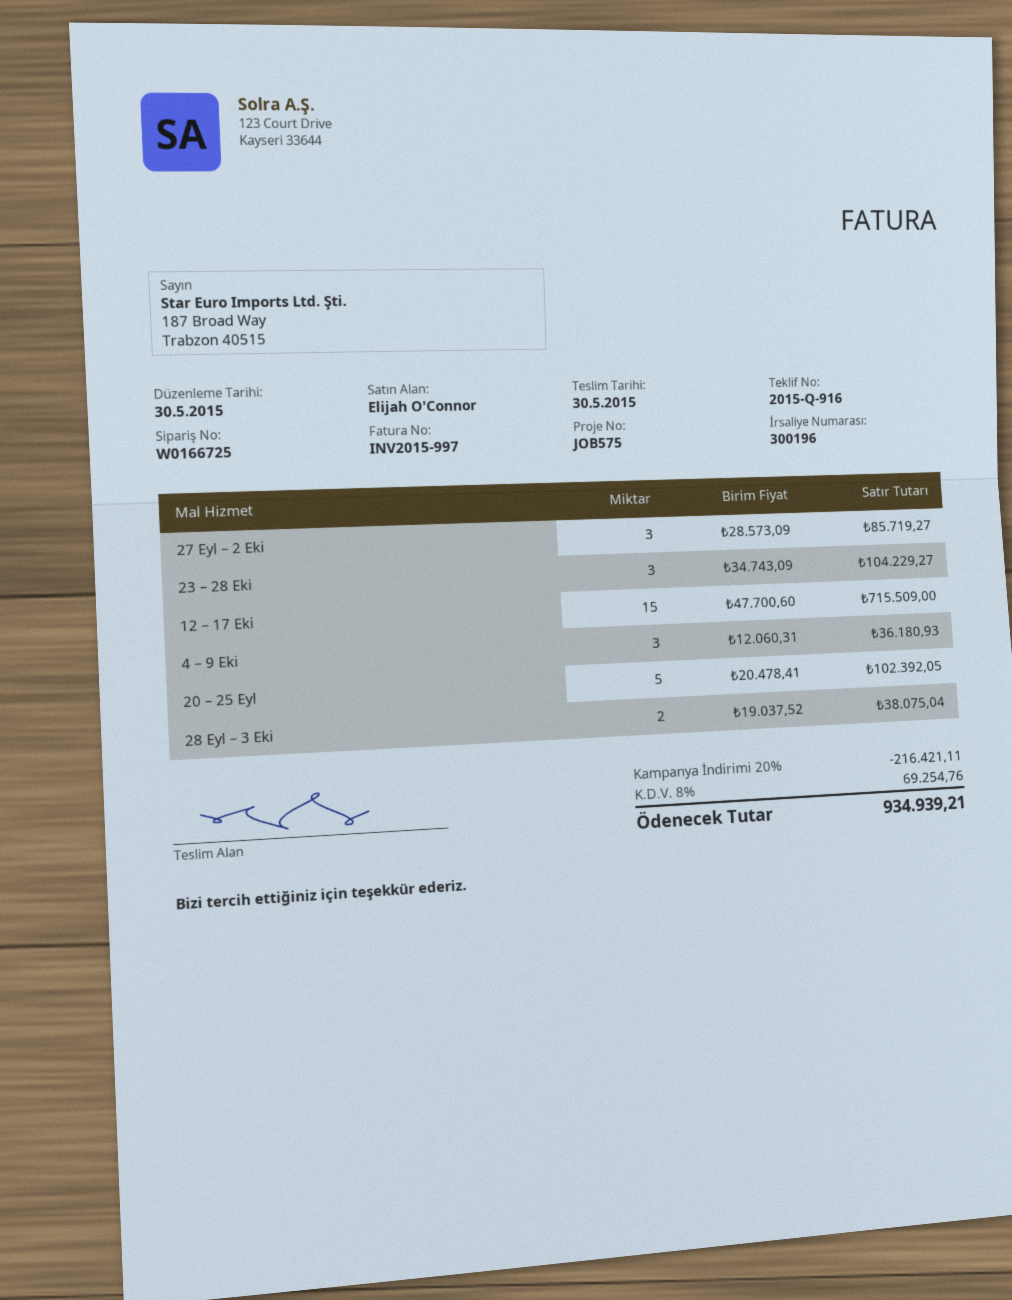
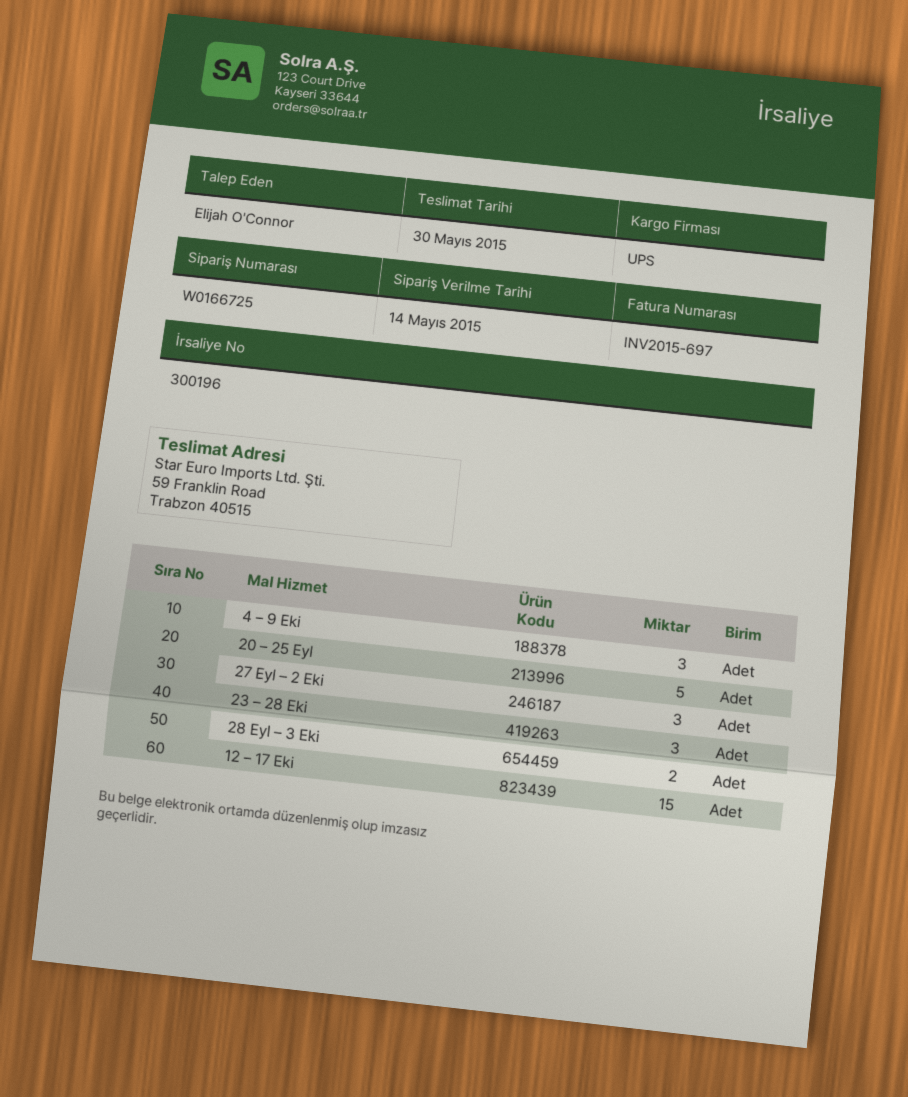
invoice number: INV2015-997 -> INV2015-697

